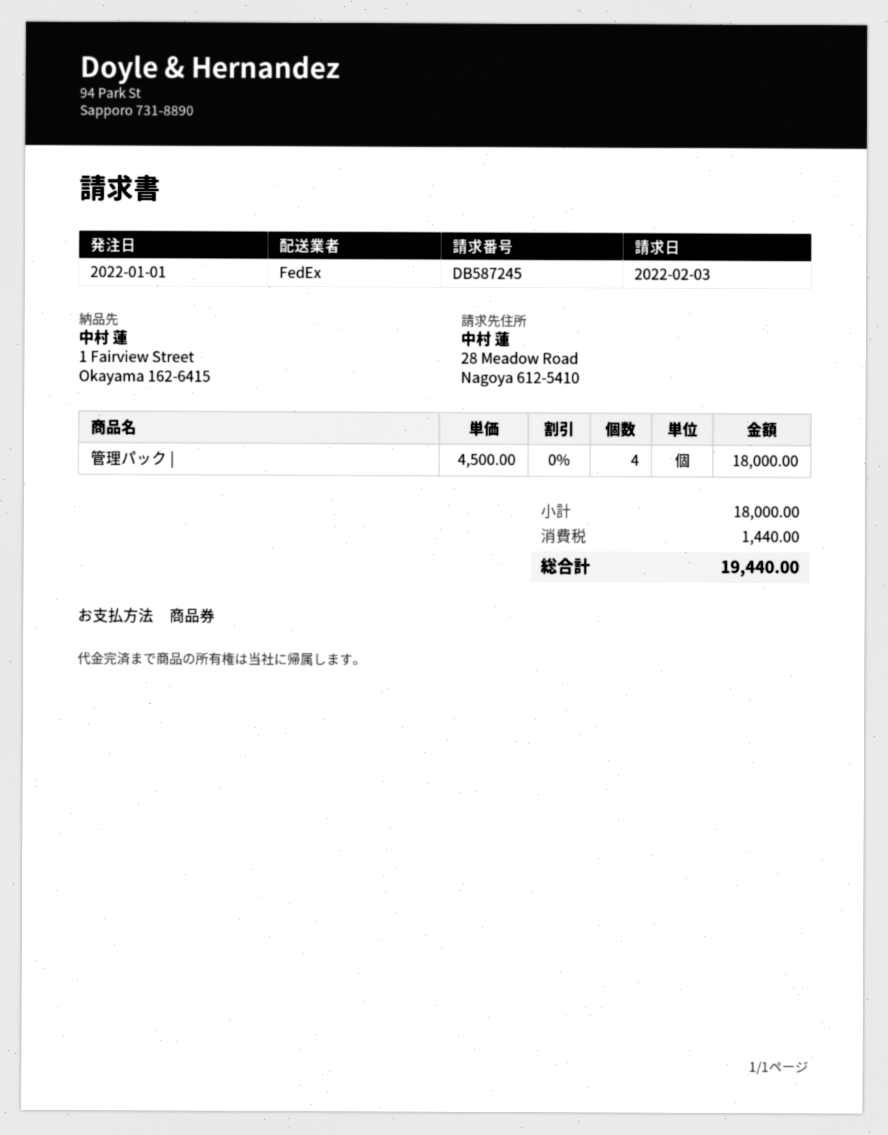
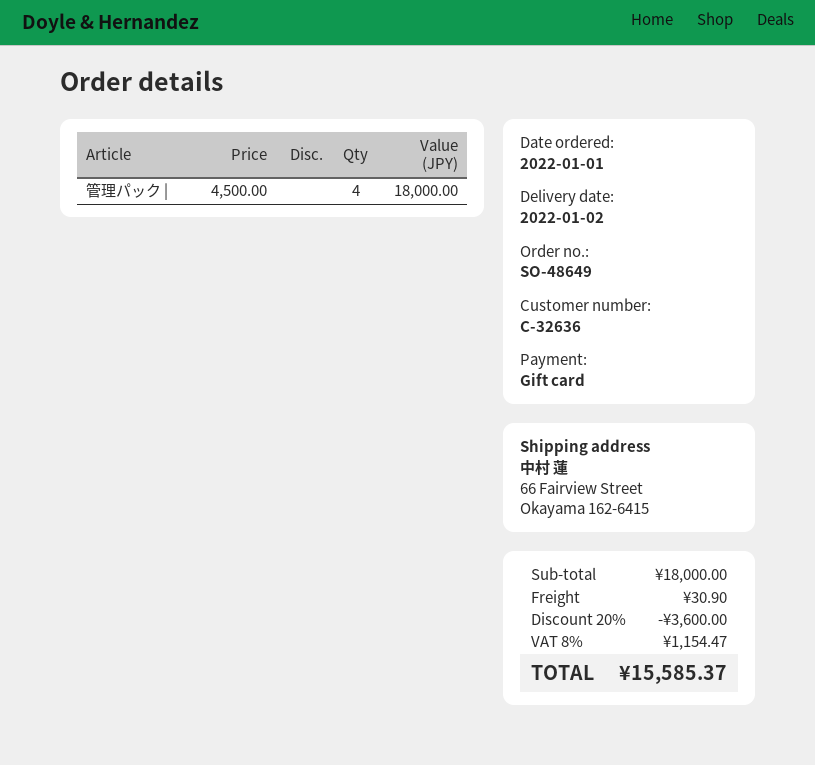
ship to: 1 Fairview Street, Okayama 162-6415 -> 66 Fairview Street, Okayama 162-6415
discount: none -> 20% = 3600.00
shipping: none -> 30.90
tax: 1440.00 -> 1154.47
total: 19440.00 -> 15585.37

